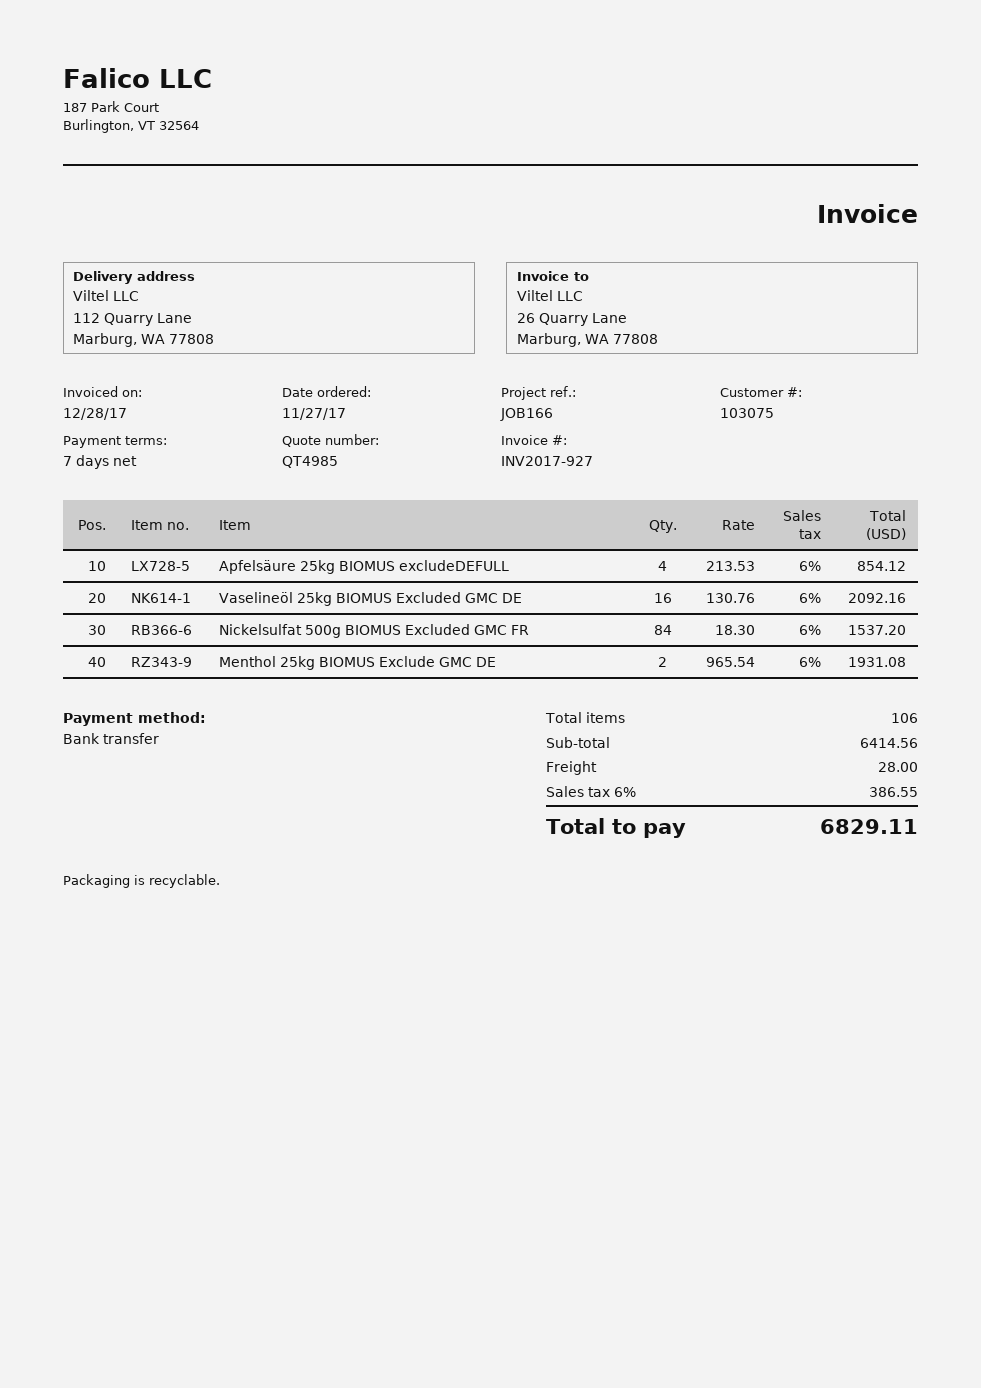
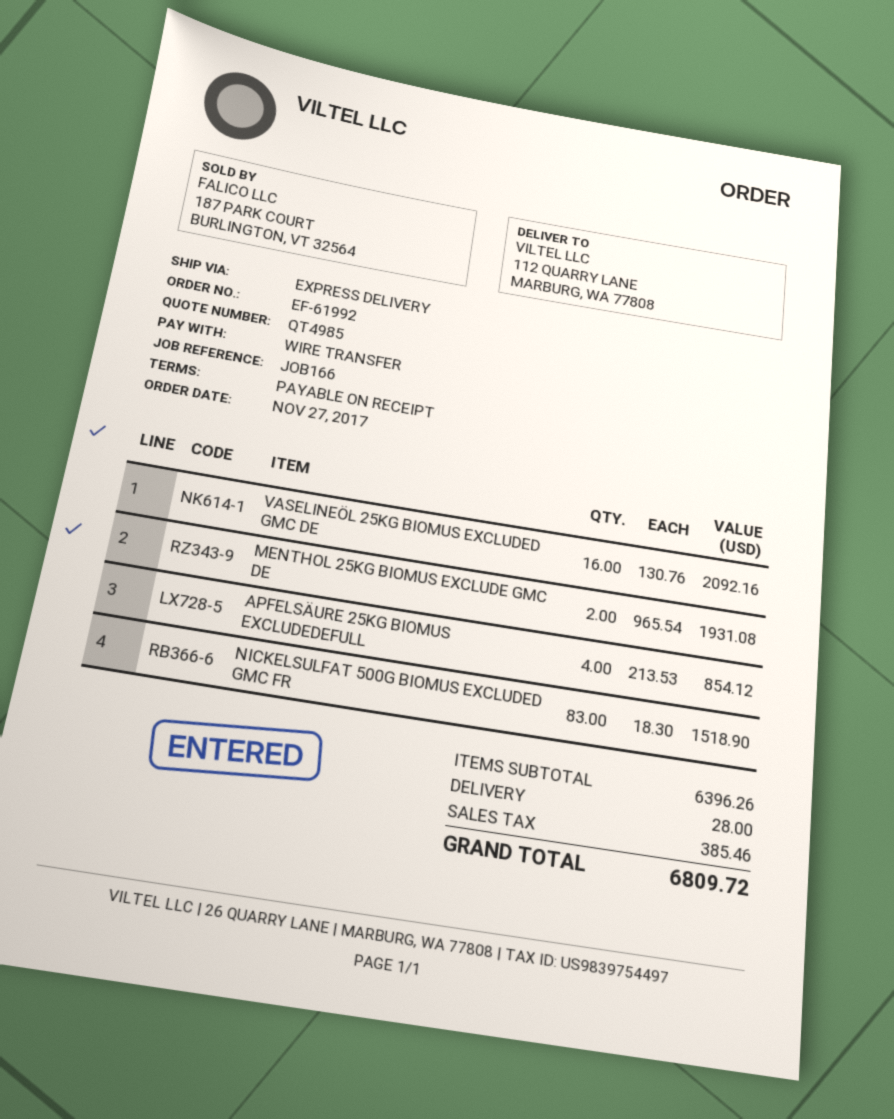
payment terms: 7 days -> on receipt
Nickelsulfat 500g BIOMUS Excluded GMC FR: 84 x 18.30 = 1537.20 -> 83 x 18.30 = 1518.90
subtotal: 6414.56 -> 6396.26
tax: 386.55 -> 385.46
total: 6829.11 -> 6809.72

